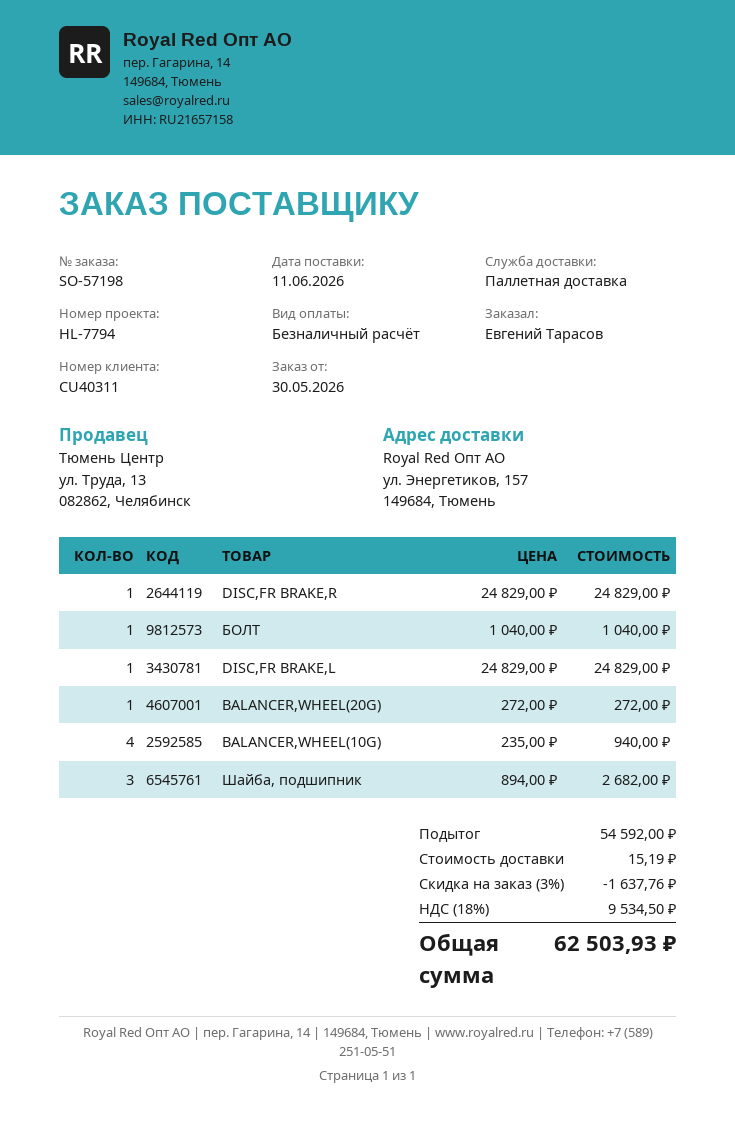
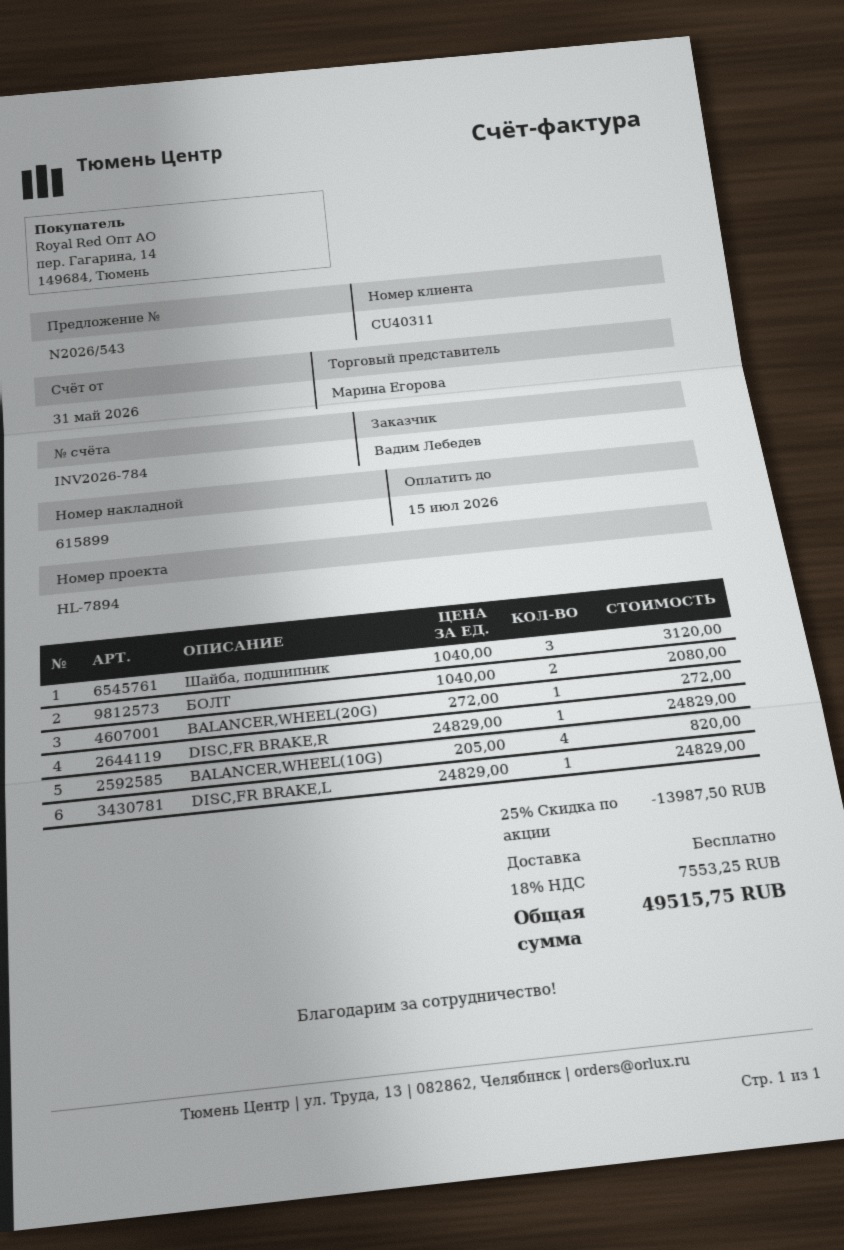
reference: HL-7794 -> HL-7894
ordered by: Евгений Тарасов -> Вадим Лебедев
БОЛТ: 1 x 1040.00 = 1040.00 -> 2 x 1040.00 = 2080.00
BALANCER,WHEEL(10G): 4 x 235.00 = 940.00 -> 4 x 205.00 = 820.00
Шайба, подшипник: 3 x 894.00 = 2682.00 -> 3 x 1040.00 = 3120.00
discount: 3% = 1637.76 -> 25% = 13987.50
shipping: 15.19 -> 0.00
tax: 18% = 9534.50 -> 18% = 7553.25
total: 62503.93 -> 49515.75

